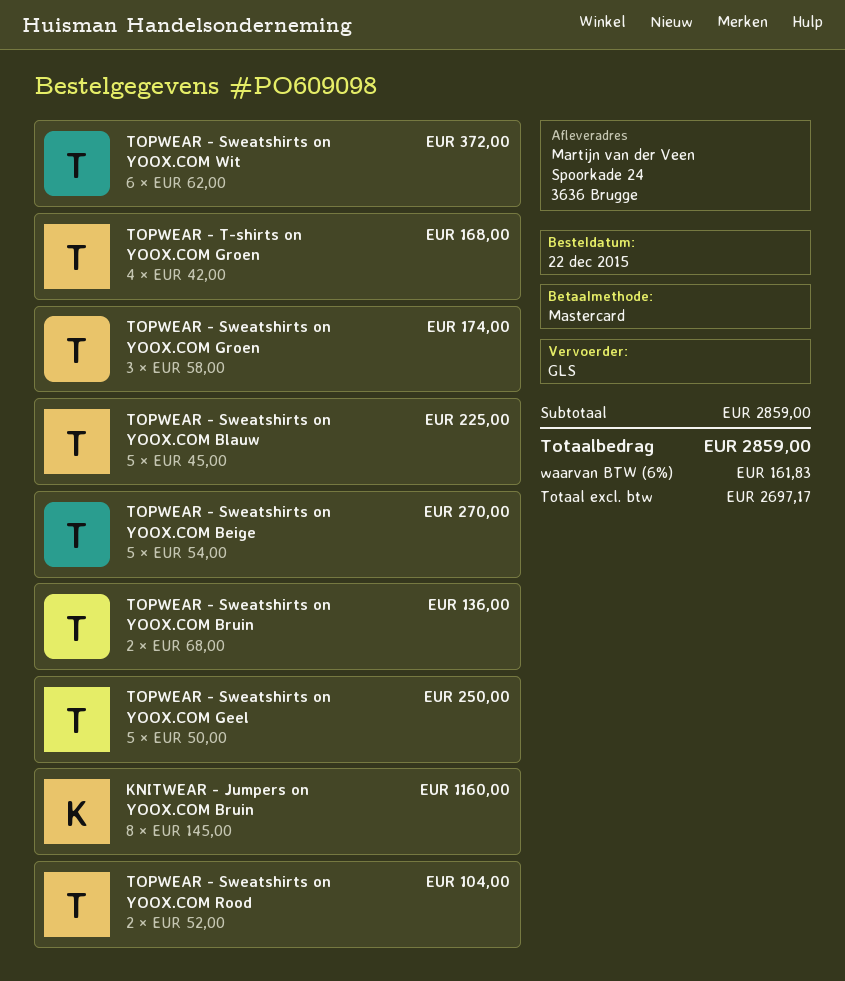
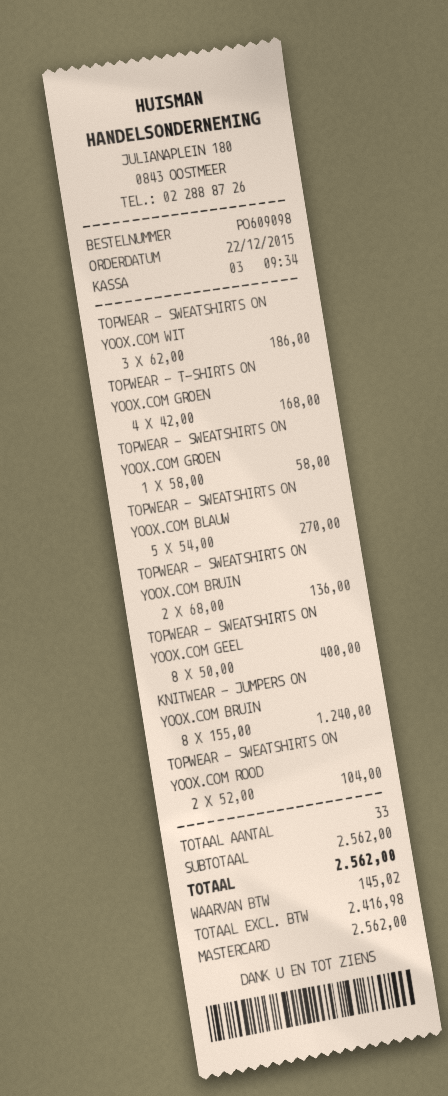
TOPWEAR - Sweatshirts on YOOX.COM Wit: 6 x 62.00 = 372.00 -> 3 x 62.00 = 186.00
TOPWEAR - Sweatshirts on YOOX.COM Groen: 3 x 58.00 = 174.00 -> 1 x 58.00 = 58.00
TOPWEAR - Sweatshirts on YOOX.COM Blauw: 5 x 45.00 = 225.00 -> 5 x 54.00 = 270.00
TOPWEAR - Sweatshirts on YOOX.COM Beige: 5 x 54.00 = 270.00 -> none
TOPWEAR - Sweatshirts on YOOX.COM Geel: 5 x 50.00 = 250.00 -> 8 x 50.00 = 400.00
KNITWEAR - Jumpers on YOOX.COM Bruin: 8 x 145.00 = 1160.00 -> 8 x 155.00 = 1240.00
subtotal: 2859.00 -> 2562.00
net: 2697.17 -> 2416.98
tax: 161.83 -> 145.02
total: 2859.00 -> 2562.00

